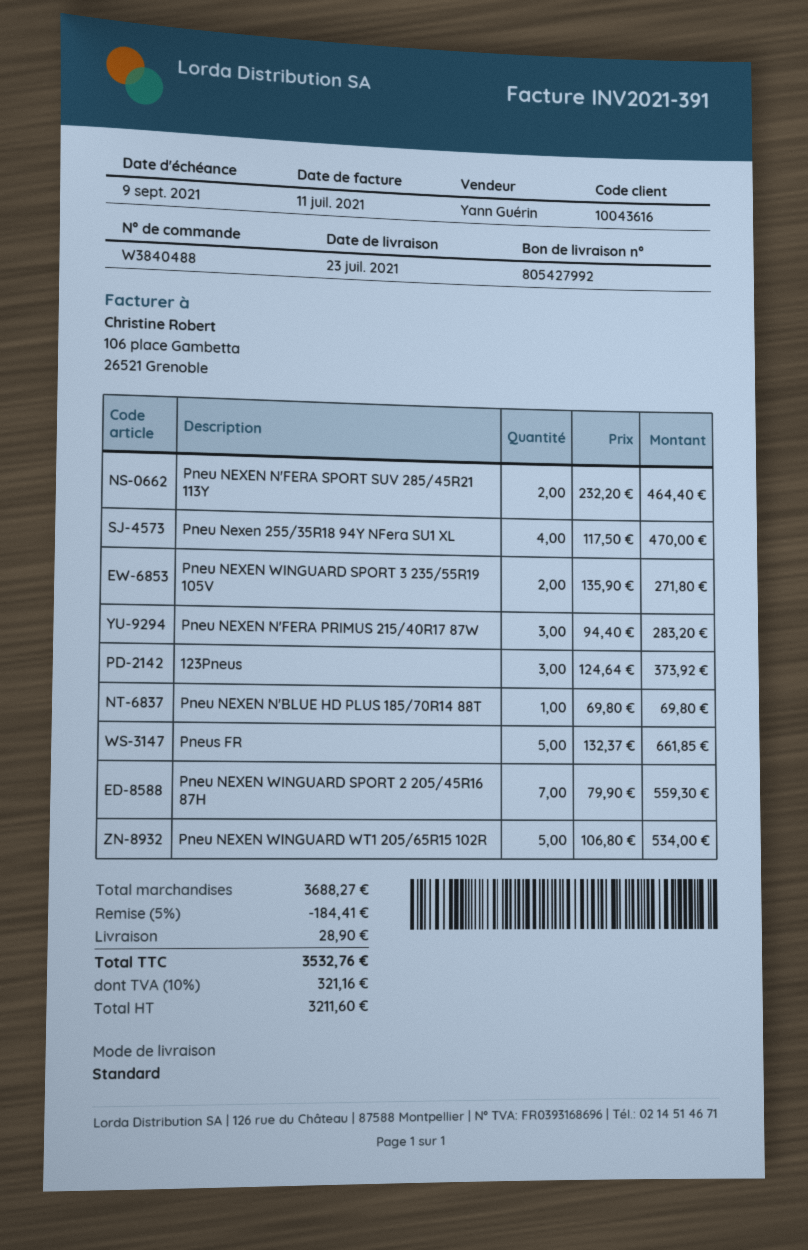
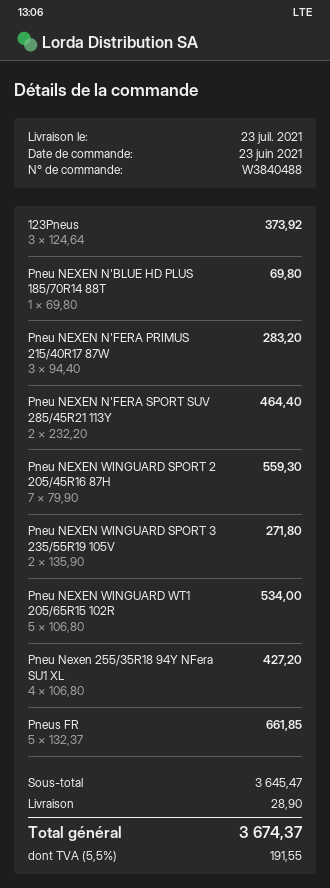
Pneu Nexen 255/35R18 94Y NFera SU1 XL: 4 x 117.50 = 470.00 -> 4 x 106.80 = 427.20
subtotal: 3688.27 -> 3645.47
discount: 5% = 184.41 -> none
tax: 10% = 321.16 -> 5.5% = 191.55
total: 3532.76 -> 3674.37

